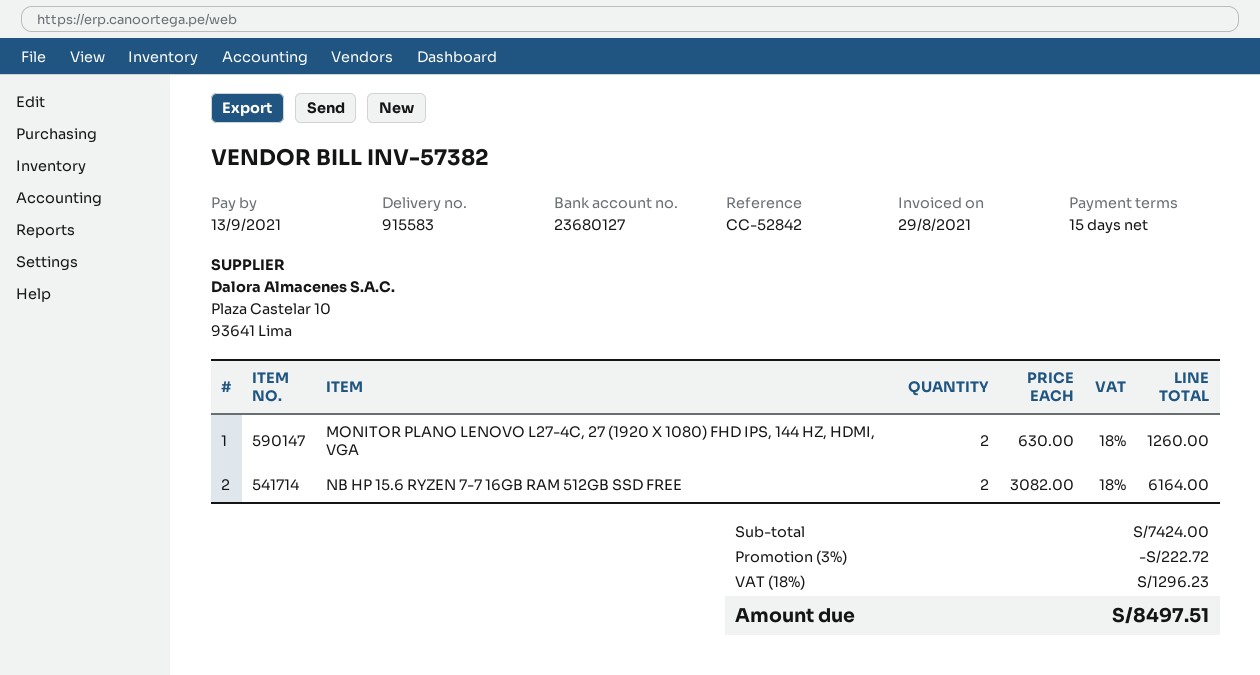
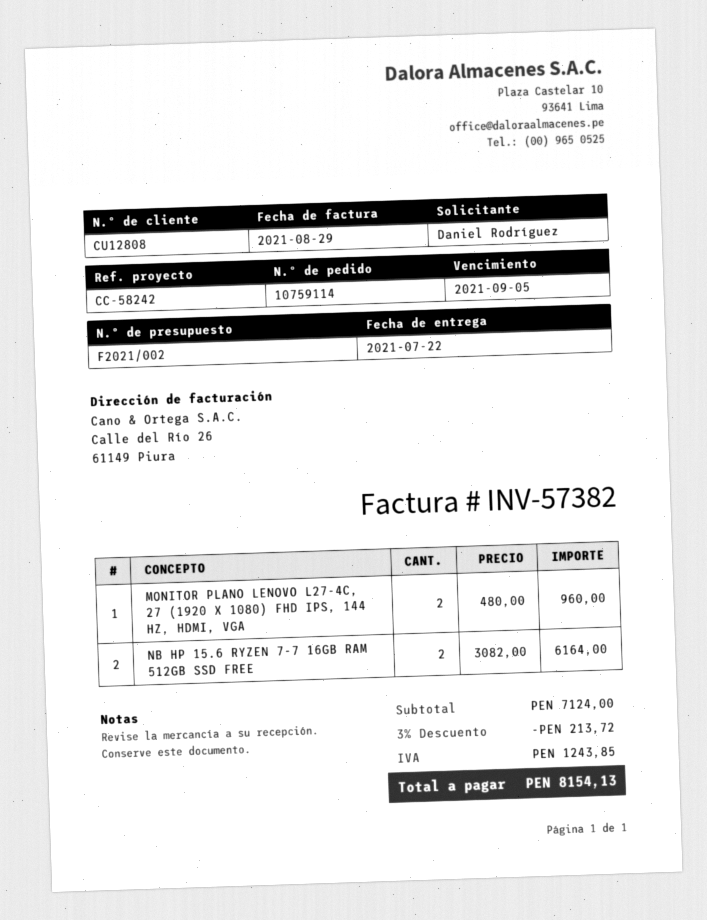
due date: 2021-09-13 -> 2021-09-05
reference: CC-52842 -> CC-58242
MONITOR PLANO LENOVO L27-4C, 27 (1920 X 1080) FHD IPS, 144 HZ, HDMI, VGA: 2 x 630.00 = 1260.00 -> 2 x 480.00 = 960.00
subtotal: 7424.00 -> 7124.00
discount: 3% = 222.72 -> 3% = 213.72
tax: 1296.23 -> 1243.85
total: 8497.51 -> 8154.13

